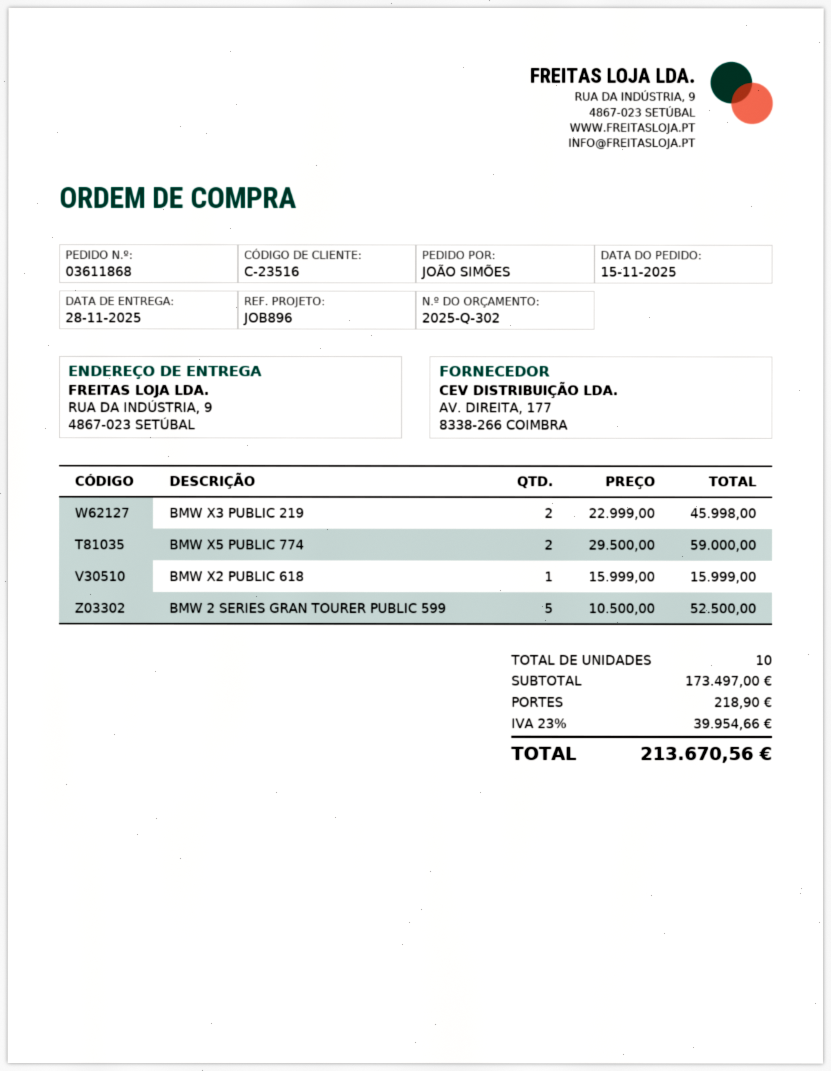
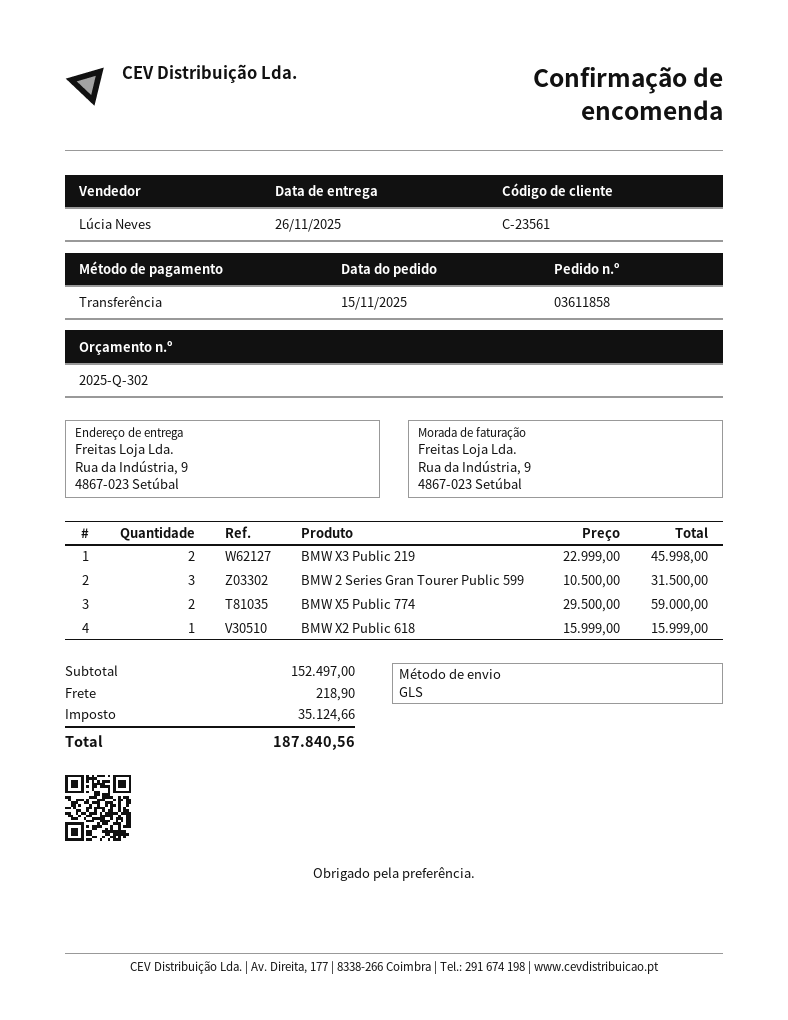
order number: 03611868 -> 03611858
delivery date: 2025-11-28 -> 2025-11-26
customer number: C-23516 -> C-23561
BMW 2 SERIES GRAN TOURER PUBLIC 599: 5 x 10500.00 = 52500.00 -> 3 x 10500.00 = 31500.00
subtotal: 173497.00 -> 152497.00
tax: 39954.66 -> 35124.66
total: 213670.56 -> 187840.56

